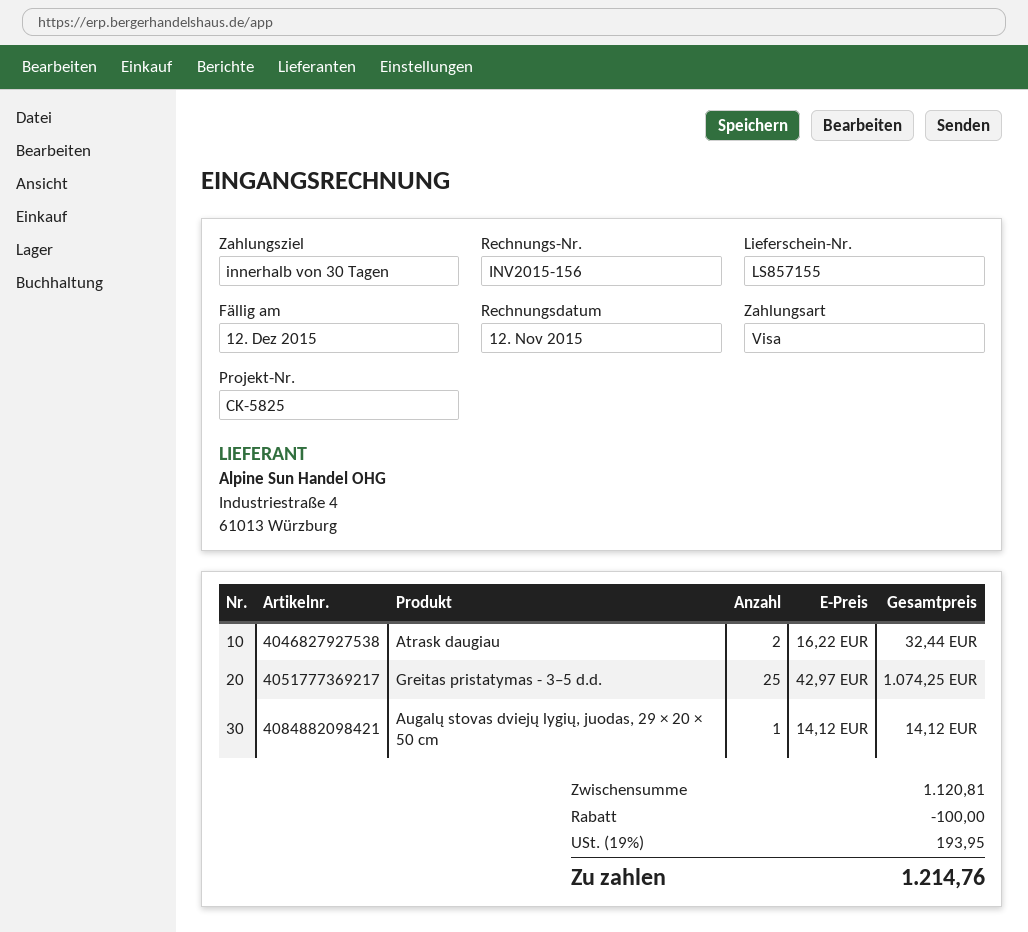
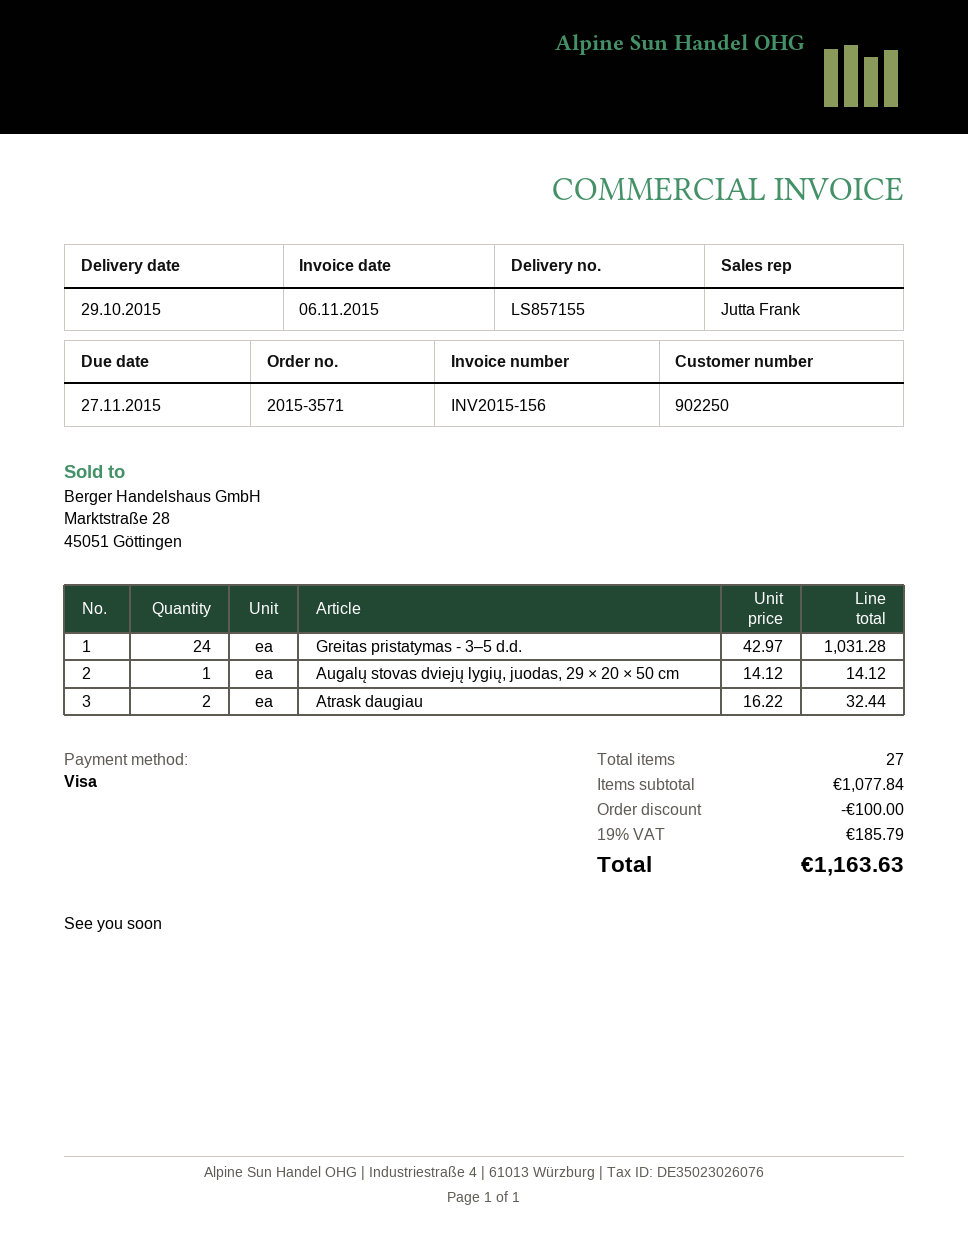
invoice date: 2015-11-12 -> 2015-11-06
due date: 2015-12-12 -> 2015-11-27
Greitas pristatymas - 3–5 d.d.: 25 x 42.97 = 1074.25 -> 24 x 42.97 = 1031.28
subtotal: 1120.81 -> 1077.84
tax: 19% = 193.95 -> 19% = 185.79
total: 1214.76 -> 1163.63

